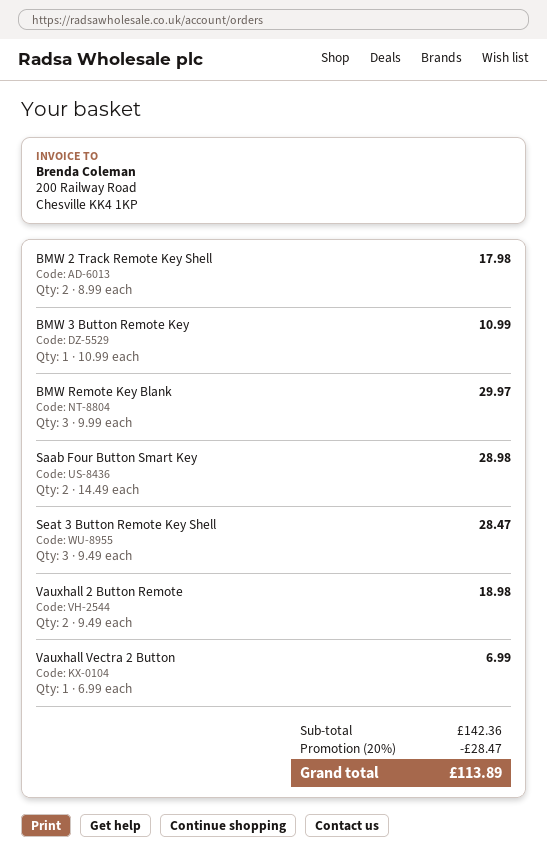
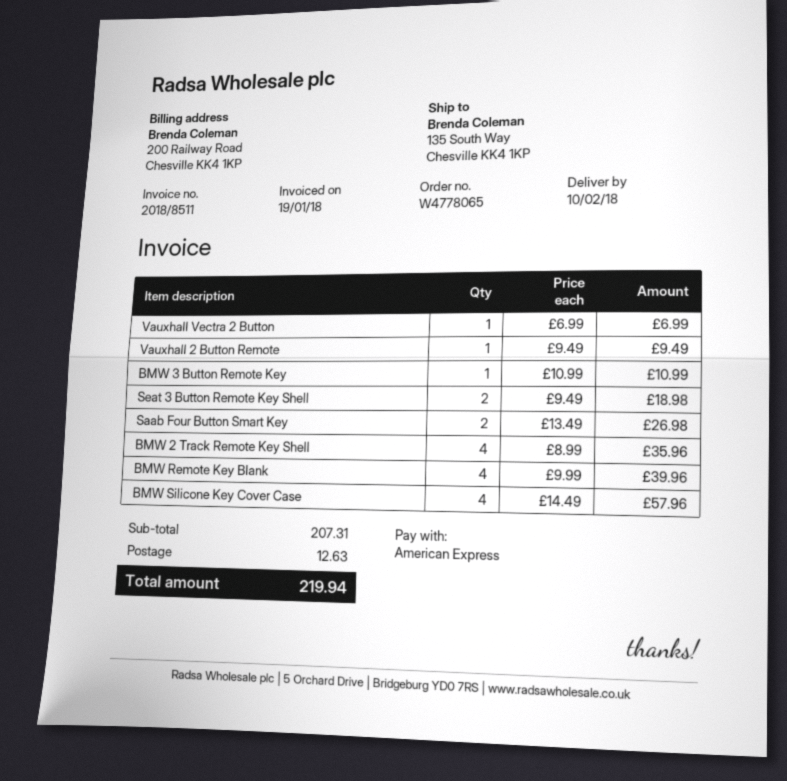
BMW 2 Track Remote Key Shell: 2 x 8.99 = 17.98 -> 4 x 8.99 = 35.96
BMW Remote Key Blank: 3 x 9.99 = 29.97 -> 4 x 9.99 = 39.96
Saab Four Button Smart Key: 2 x 14.49 = 28.98 -> 2 x 13.49 = 26.98
Seat 3 Button Remote Key Shell: 3 x 9.49 = 28.47 -> 2 x 9.49 = 18.98
Vauxhall 2 Button Remote: 2 x 9.49 = 18.98 -> 1 x 9.49 = 9.49
BMW Silicone Key Cover Case: none -> 4 x 14.49 = 57.96
subtotal: 142.36 -> 207.31
discount: 20% = 28.47 -> none
shipping: none -> 12.63
total: 113.89 -> 219.94

